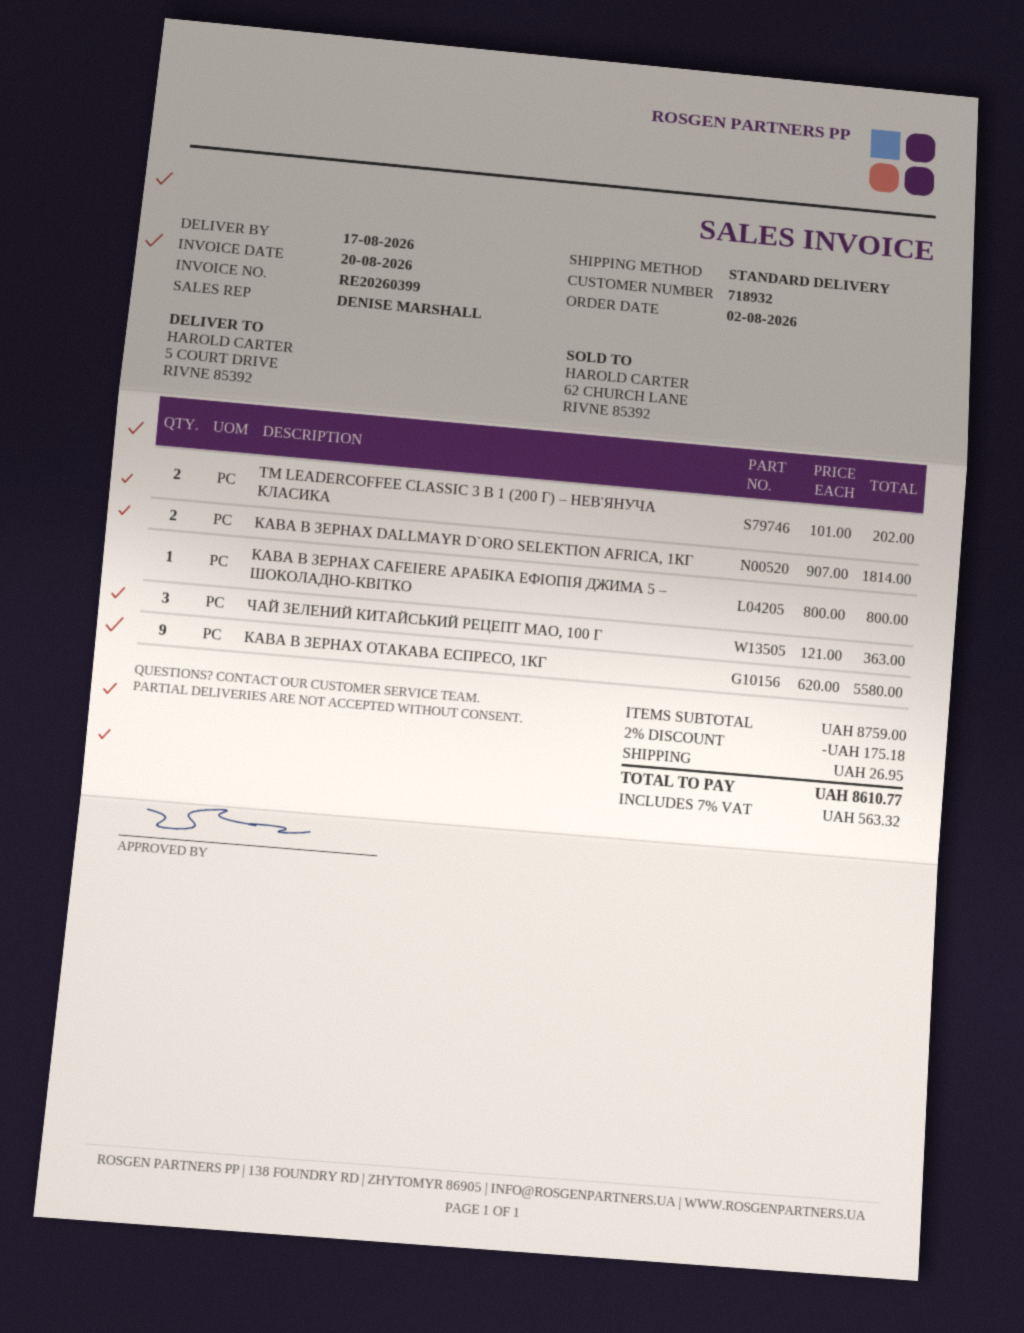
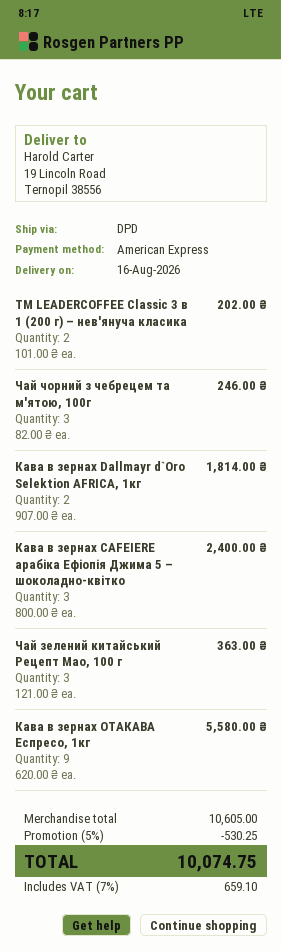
delivery date: 2026-08-17 -> 2026-08-16
shipping method: standard -> DPD
ship to: 5 COURT DRIVE, RIVNE 85392 -> 19 Lincoln Road, Ternopil 38556
КАВА В ЗЕРНАХ CAFEIERE АРАБІКА ЕФІОПІЯ ДЖИМА 5 – ШОКОЛАДНО-КВІТКО: 1 x 800.00 = 800.00 -> 3 x 800.00 = 2400.00
Чай чорний з чебрецем та м'ятою, 100г: none -> 3 x 82.00 = 246.00
subtotal: 8759.00 -> 10605.00
discount: 2% = 175.18 -> 5% = 530.25
shipping: 26.95 -> none
tax: 7% = 563.32 -> 7% = 659.10
total: 8610.77 -> 10074.75

